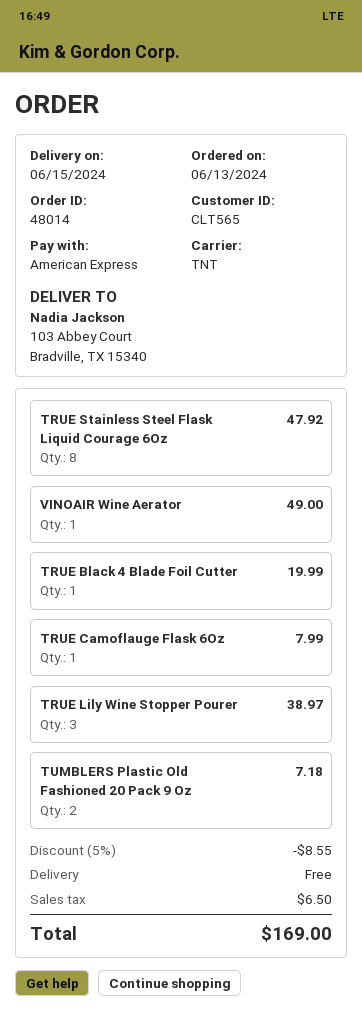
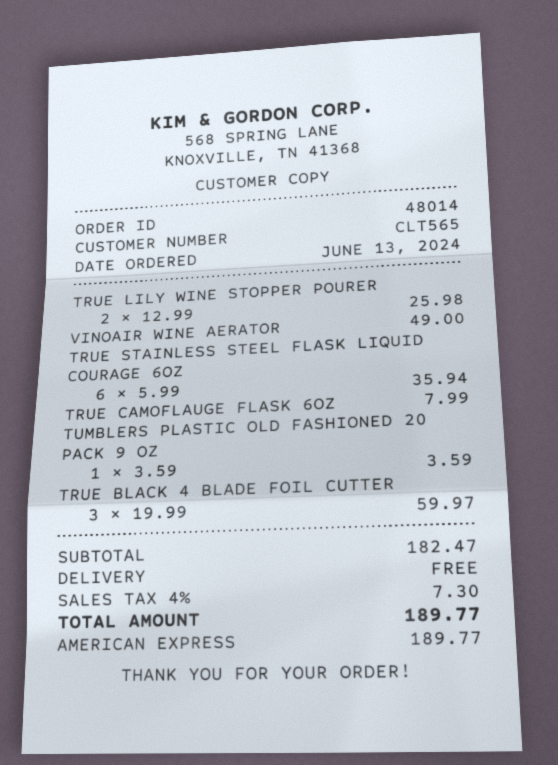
TRUE Stainless Steel Flask Liquid Courage 6Oz: 8 for 47.92 -> 6 for 35.94
TRUE Black 4 Blade Foil Cutter: 1 for 19.99 -> 3 for 59.97
TRUE Lily Wine Stopper Pourer: 3 for 38.97 -> 2 for 25.98
TUMBLERS Plastic Old Fashioned 20 Pack 9 Oz: 2 for 7.18 -> 1 for 3.59
discount: 5% = 8.55 -> none
tax: 6.50 -> 7.30
total: 169.00 -> 189.77

